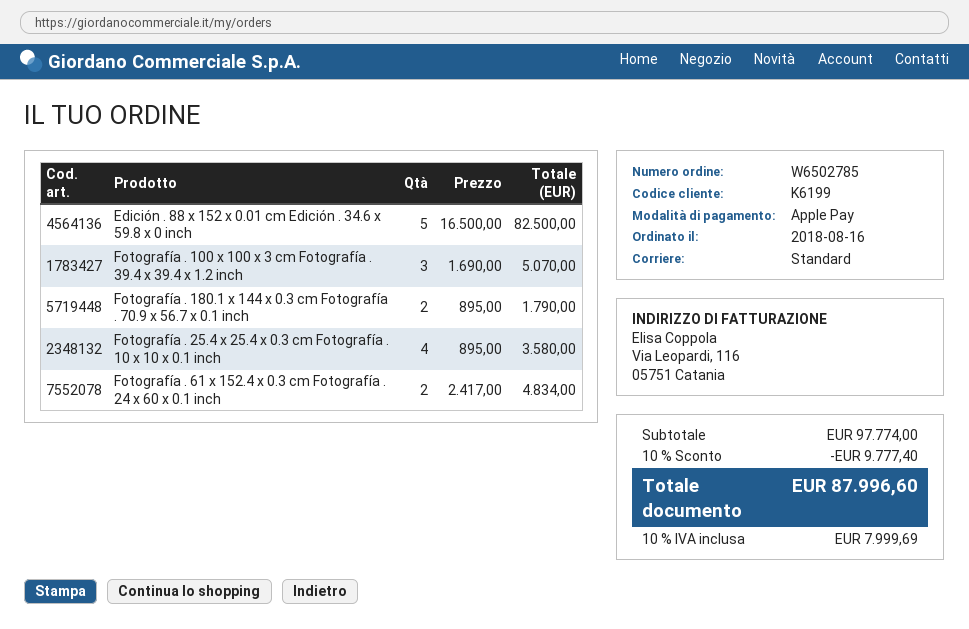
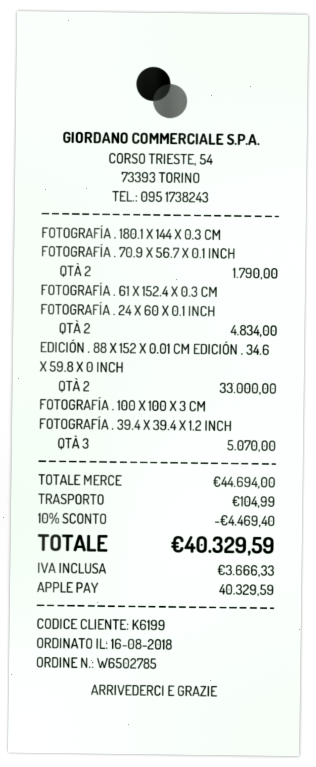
Edición . 88 x 152 x 0.01 cm Edición . 34.6 x 59.8 x 0 inch: 5 for 82500.00 -> 2 for 33000.00
Fotografía . 25.4 x 25.4 x 0.3 cm Fotografía . 10 x 10 x 0.1 inch: 4 for 3580.00 -> none
subtotal: 97774.00 -> 44694.00
discount: 10% = 9777.40 -> 10% = 4469.40
shipping: none -> 104.99
tax: 7999.69 -> 3666.33
total: 87996.60 -> 40329.59

